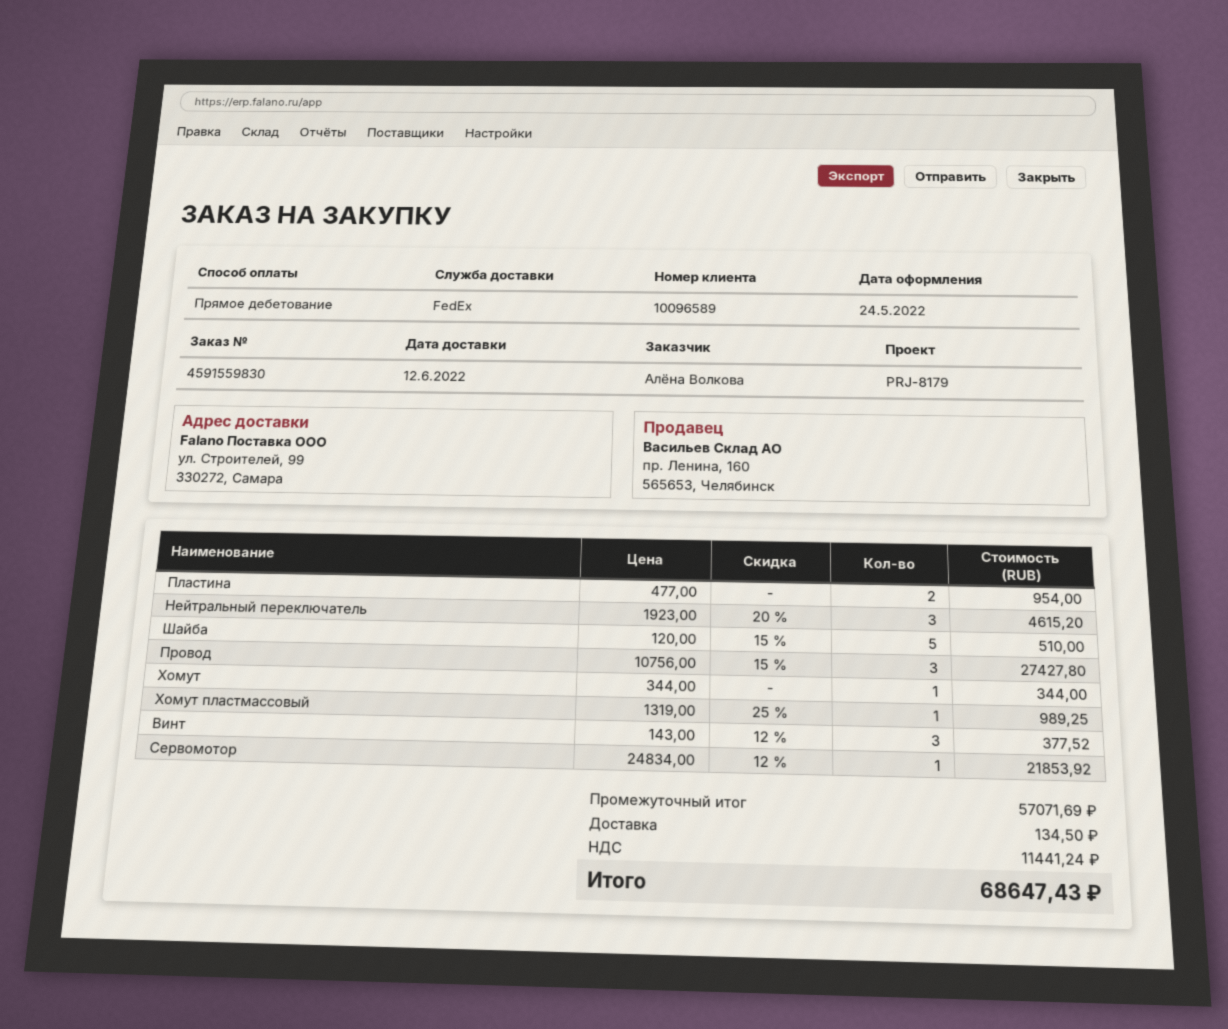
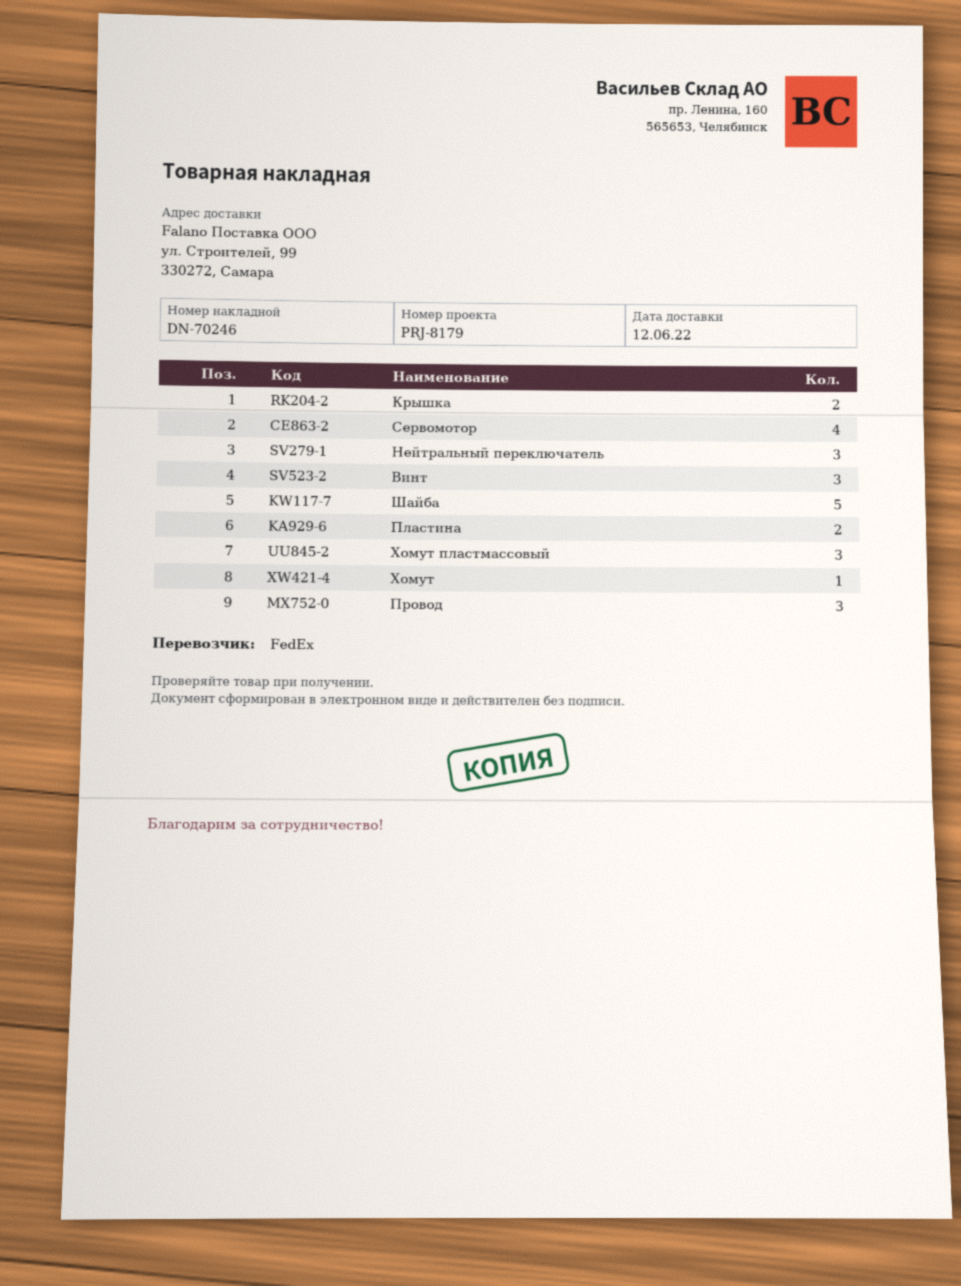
Хомут пластмассовый: 1 -> 3
Сервомотор: 1 -> 4
Крышка: none -> 2

